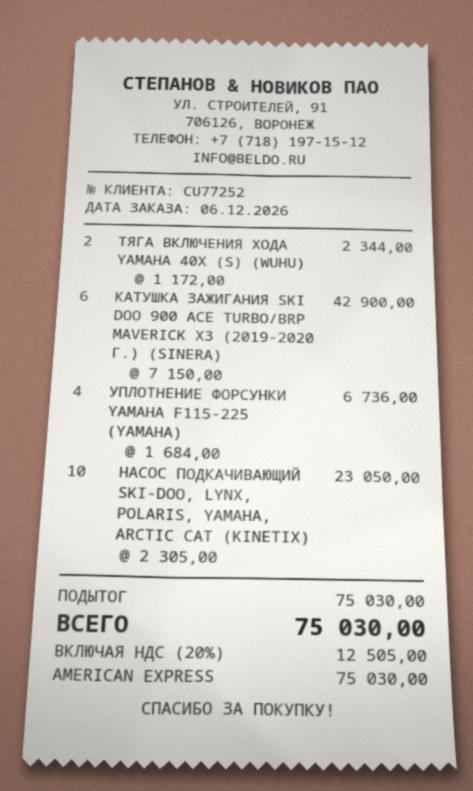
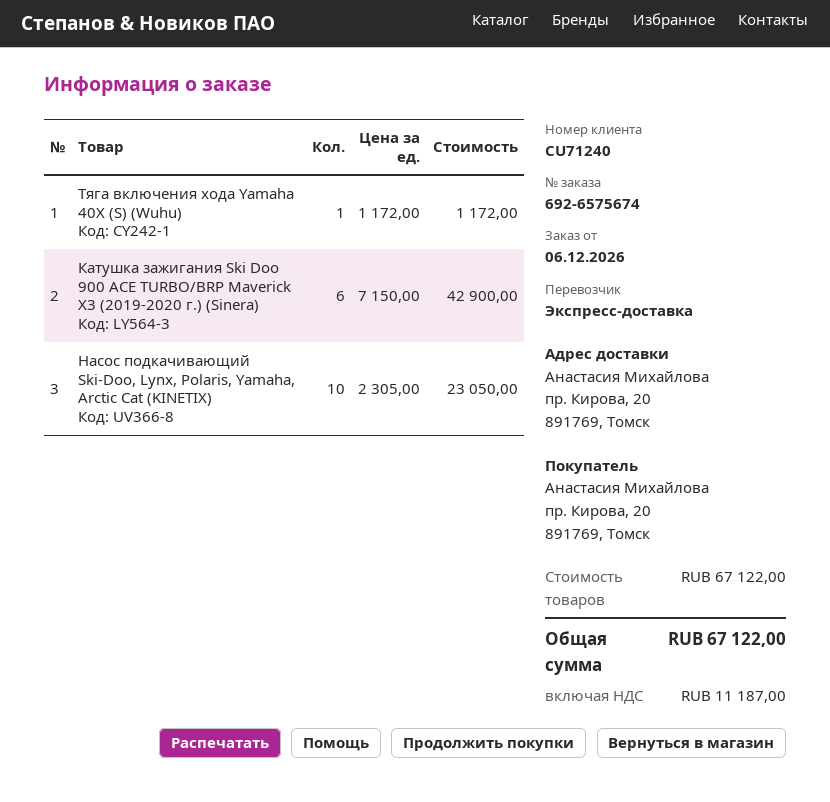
customer number: CU77252 -> CU71240
ТЯГА ВКЛЮЧЕНИЯ ХОДА YAMAHA 40X (S) (WUHU): 2 x 1172.00 = 2344.00 -> 1 x 1172.00 = 1172.00
УПЛОТНЕНИЕ ФОРСУНКИ YAMAHA F115-225 (YAMAHA): 4 x 1684.00 = 6736.00 -> none
subtotal: 75030.00 -> 67122.00
tax: 12505.00 -> 11187.00
total: 75030.00 -> 67122.00

